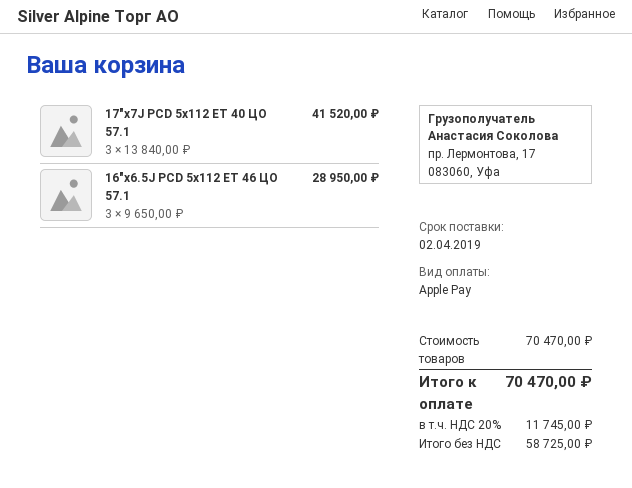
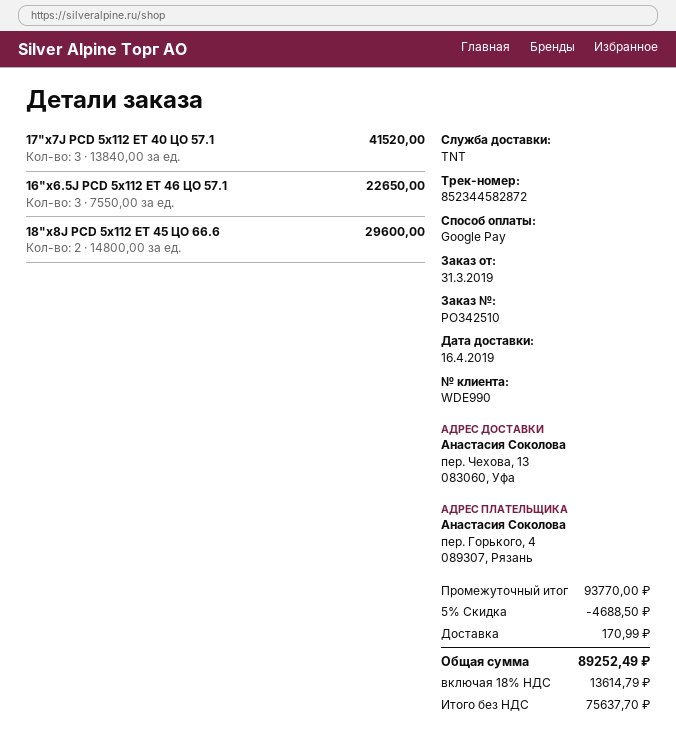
delivery date: 2019-04-02 -> 2019-04-16
payment method: Apple Pay -> Google Pay
ship to: пр. Лермонтова, 17, 083060, Уфа -> пер. Чехова, 13, 083060, Уфа
16"x6.5J PCD 5x112 ЕТ 46 ЦО 57.1: 3 x 9650.00 = 28950.00 -> 3 x 7550.00 = 22650.00
18"x8J PCD 5x112 ЕТ 45 ЦО 66.6: none -> 2 x 14800.00 = 29600.00
subtotal: 70470.00 -> 93770.00
discount: none -> 5% = 4688.50
shipping: none -> 170.99
net: 58725.00 -> 75637.70
tax: 20% = 11745.00 -> 18% = 13614.79
total: 70470.00 -> 89252.49

